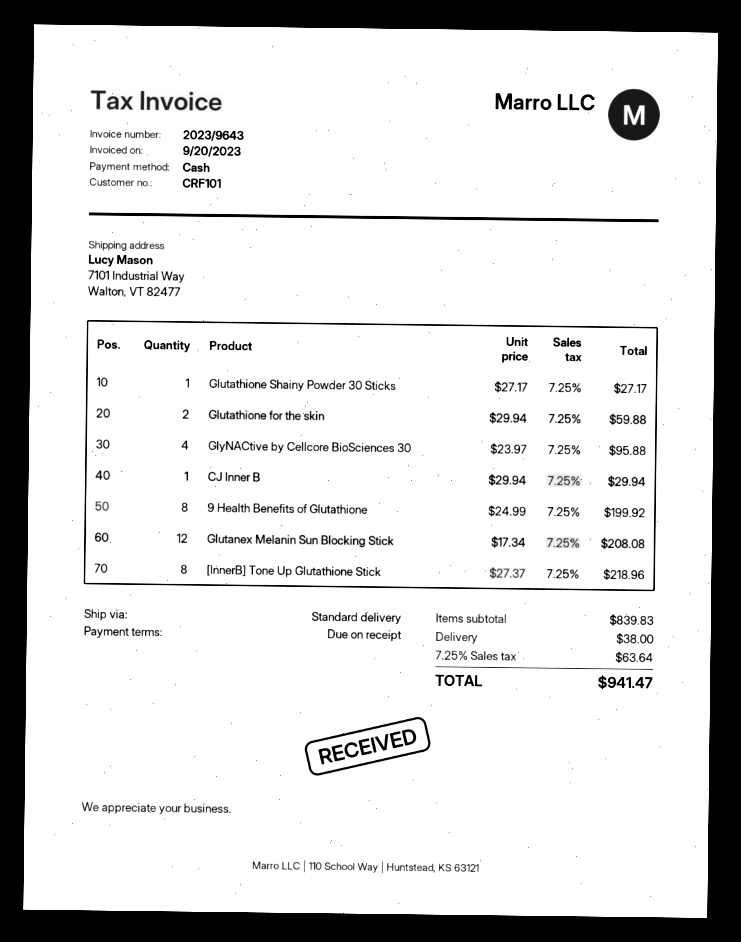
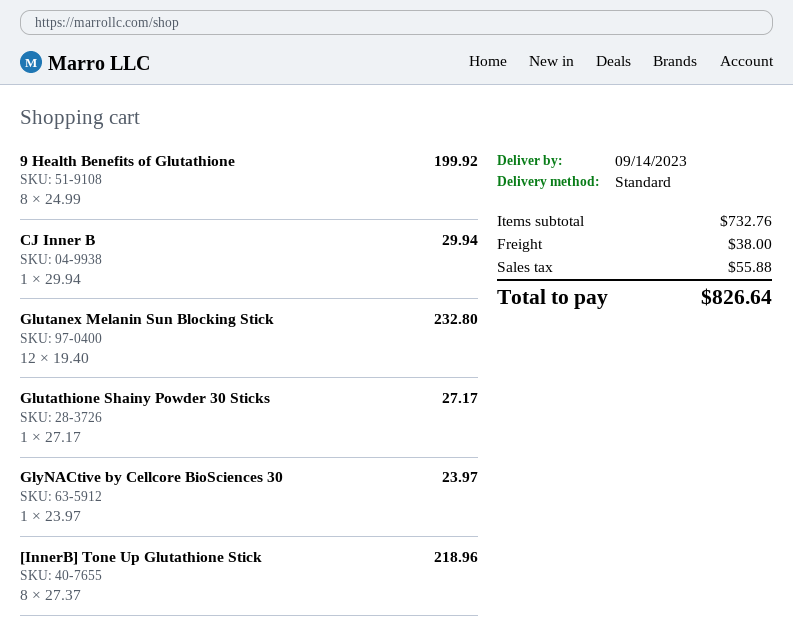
Glutathione for the skin: 2 x 29.94 = 59.88 -> none
GlyNACtive by Cellcore BioSciences 30: 4 x 23.97 = 95.88 -> 1 x 23.97 = 23.97
Glutanex Melanin Sun Blocking Stick: 12 x 17.34 = 208.08 -> 12 x 19.40 = 232.80
subtotal: 839.83 -> 732.76
tax: 63.64 -> 55.88
total: 941.47 -> 826.64

